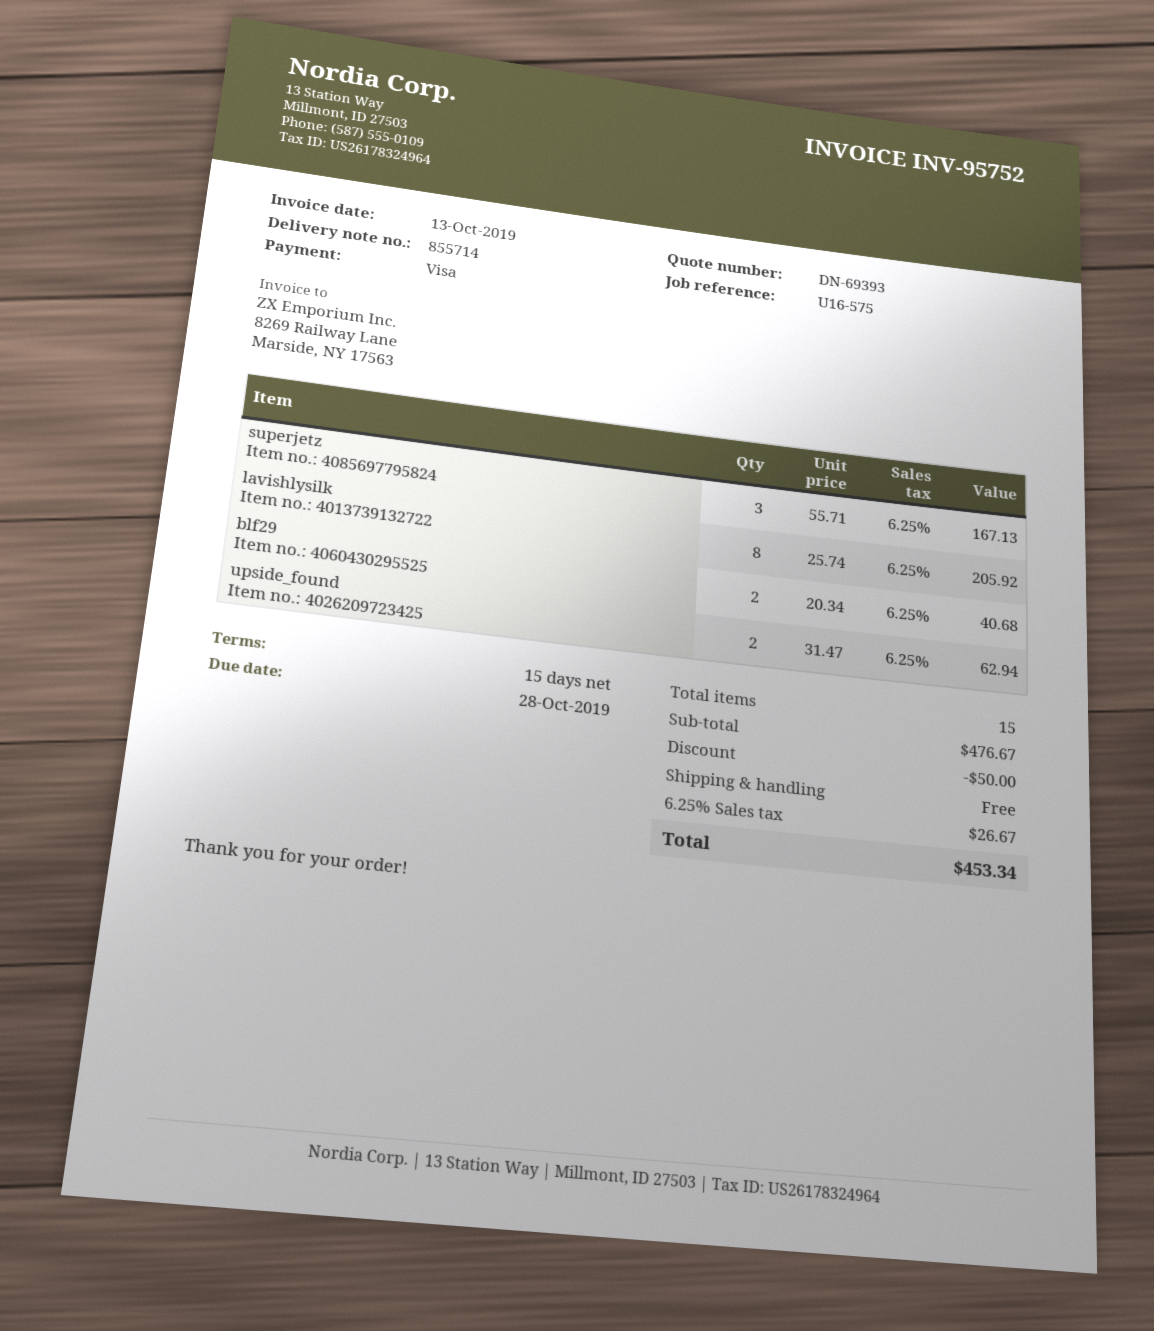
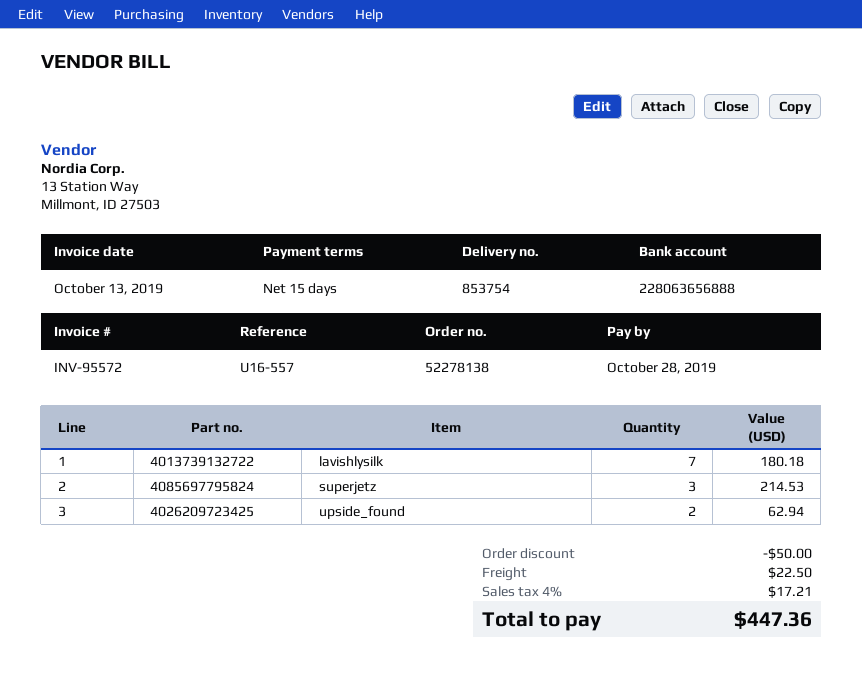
delivery note number: 855714 -> 853754
invoice number: INV-95752 -> INV-95572
reference: U16-575 -> U16-557
superjetz: 3 for 167.13 -> 3 for 214.53
lavishlysilk: 8 for 205.92 -> 7 for 180.18
blf29: 2 for 40.68 -> none
shipping: 0.00 -> 22.50
tax: 6.25% = 26.67 -> 4% = 17.21
total: 453.34 -> 447.36

